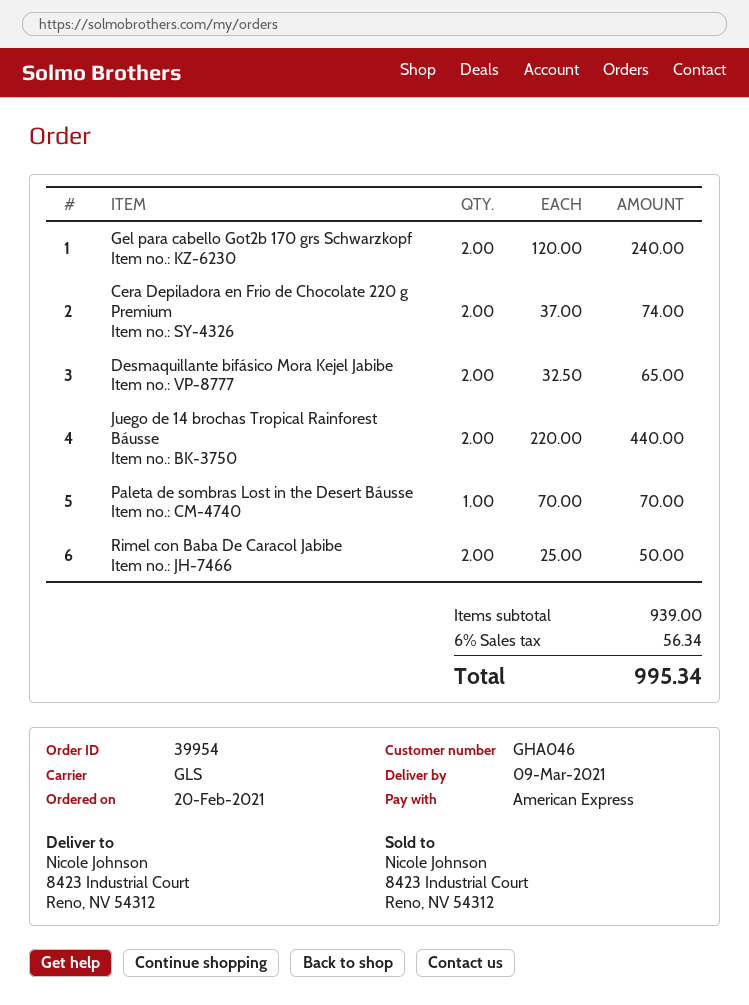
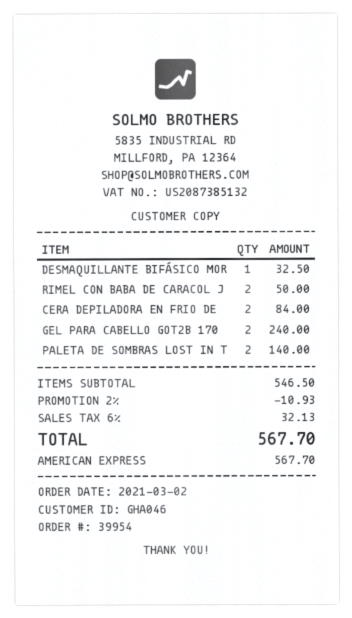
order date: 2021-02-20 -> 2021-03-02
Cera Depiladora en Frio de Chocolate 220 g Premium: 2 for 74.00 -> 2 for 84.00
Desmaquillante bifásico Mora Kejel Jabibe: 2 for 65.00 -> 1 for 32.50
Juego de 14 brochas Tropical Rainforest Báusse: 2 for 440.00 -> none
Paleta de sombras Lost in the Desert Báusse: 1 for 70.00 -> 2 for 140.00
subtotal: 939.00 -> 546.50
discount: none -> 2% = 10.93
tax: 6% = 56.34 -> 6% = 32.13
total: 995.34 -> 567.70

